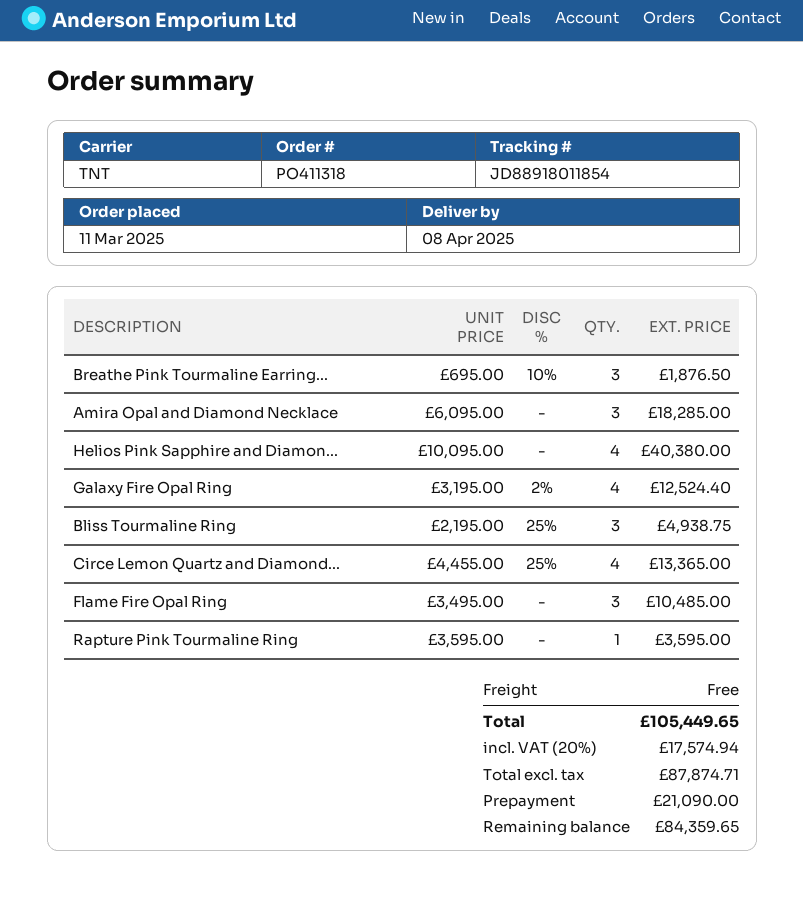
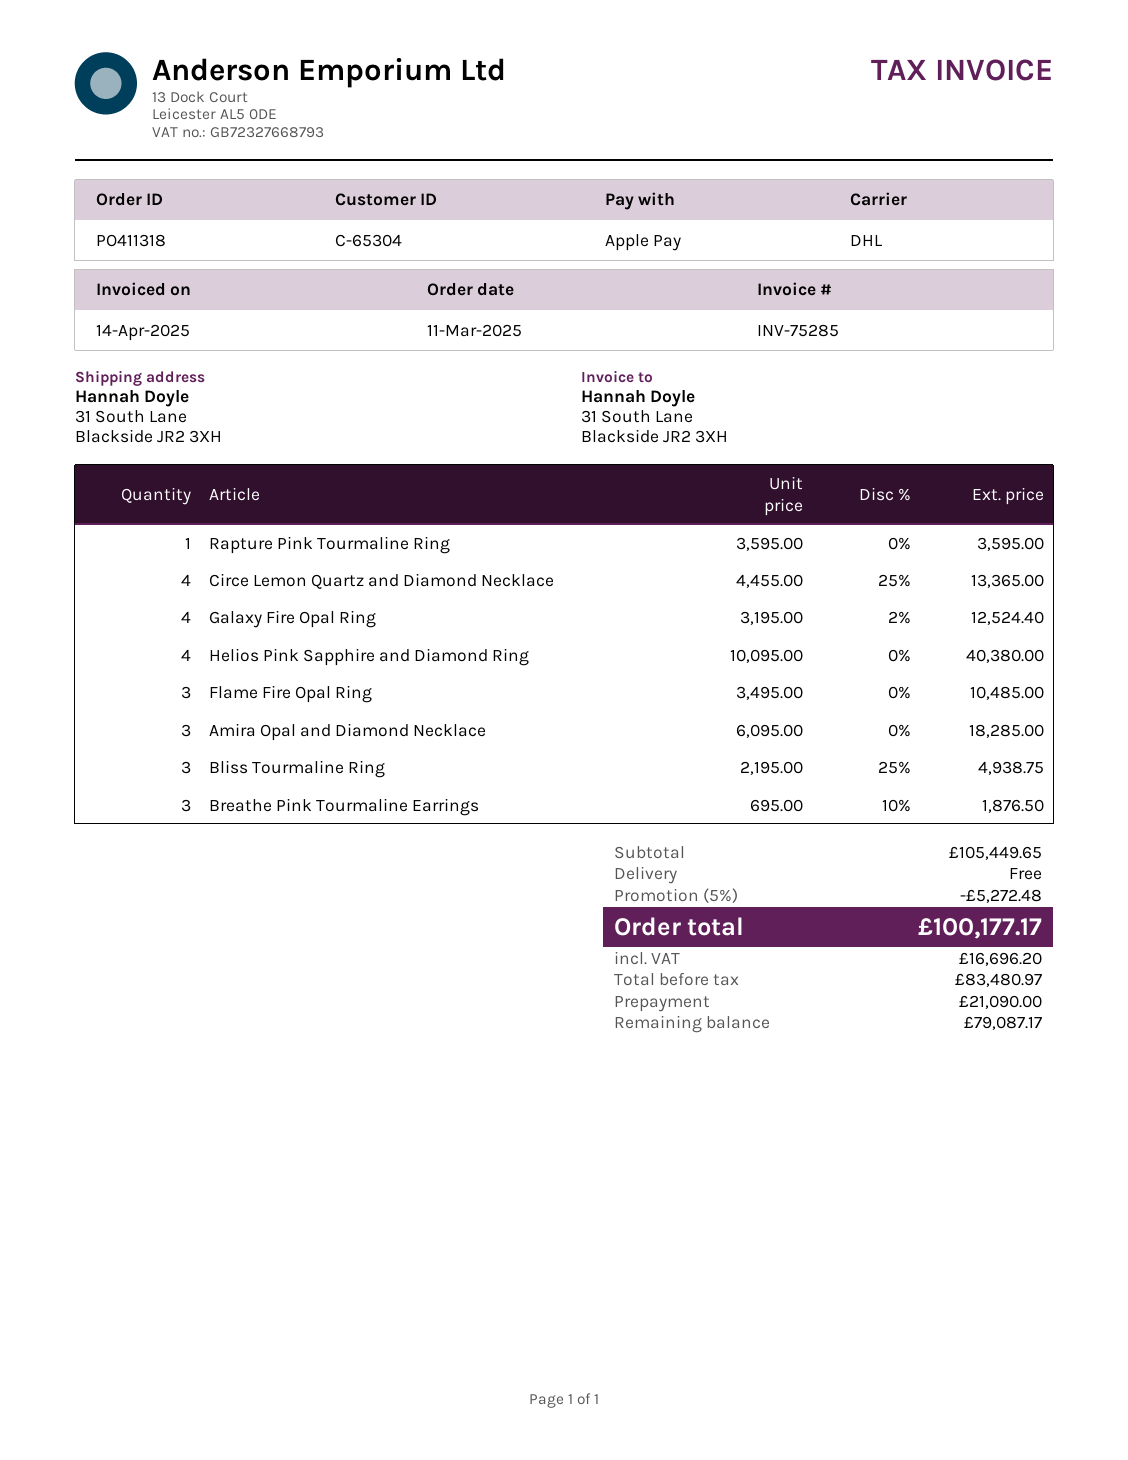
shipping method: TNT -> DHL
discount: none -> 5% = 5272.48
net: 87874.71 -> 83480.97
tax: 17574.94 -> 16696.20
total: 105449.65 -> 100177.17
balance: 84359.65 -> 79087.17

